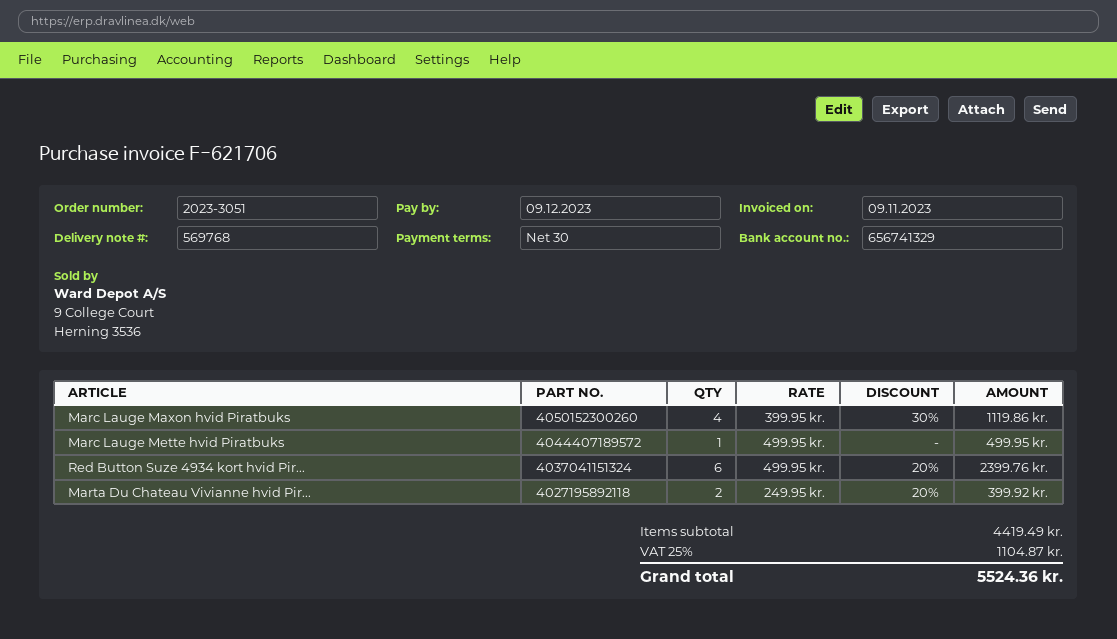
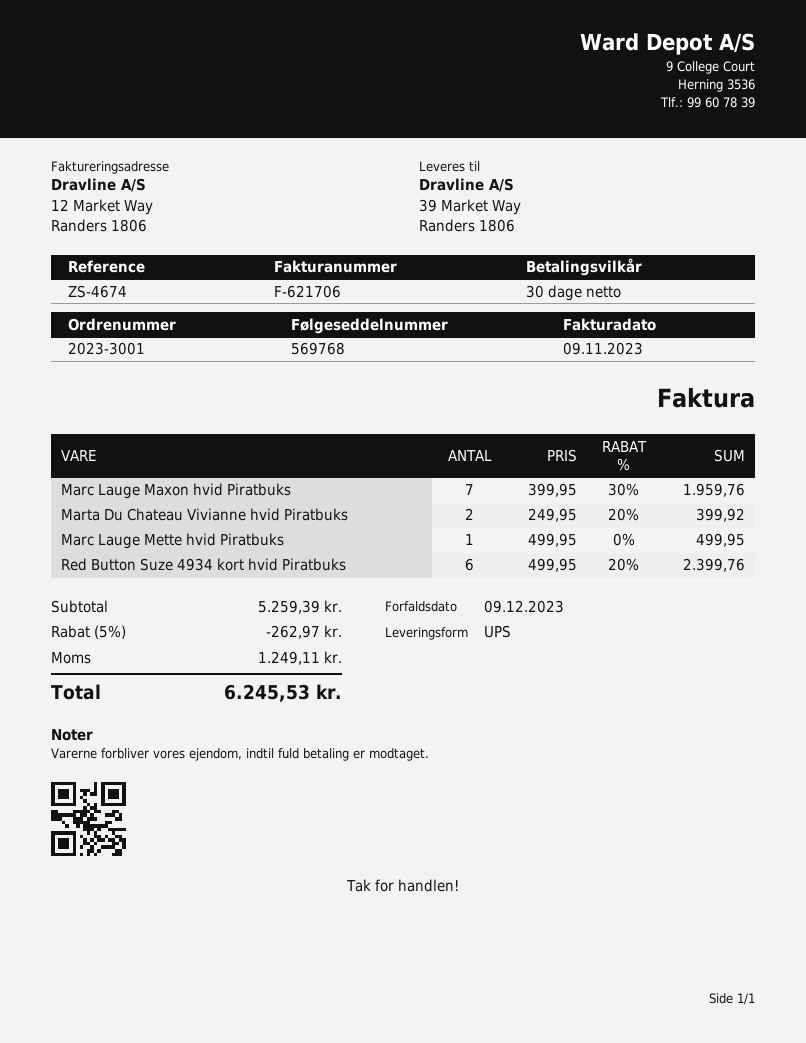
order number: 2023-3051 -> 2023-3001
Marc Lauge Maxon hvid Piratbuks: 4 x 399.95 - 30% = 1119.86 -> 7 x 399.95 - 30% = 1959.76
subtotal: 4419.49 -> 5259.39
discount: none -> 5% = 262.97
tax: 1104.87 -> 1249.11
total: 5524.36 -> 6245.53

